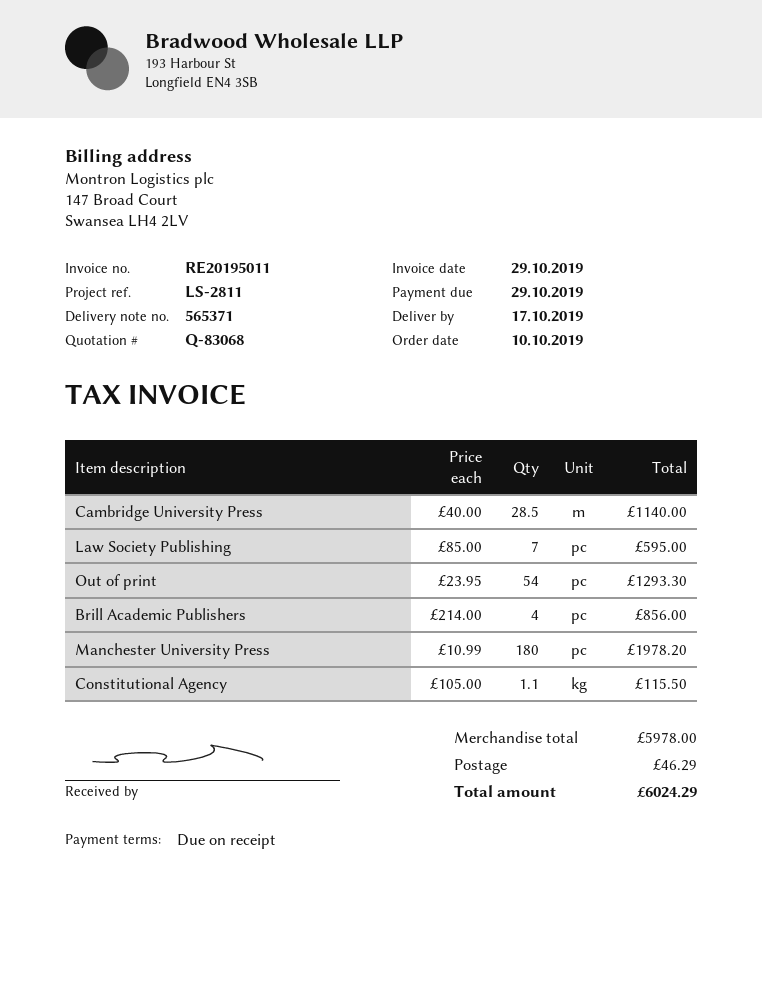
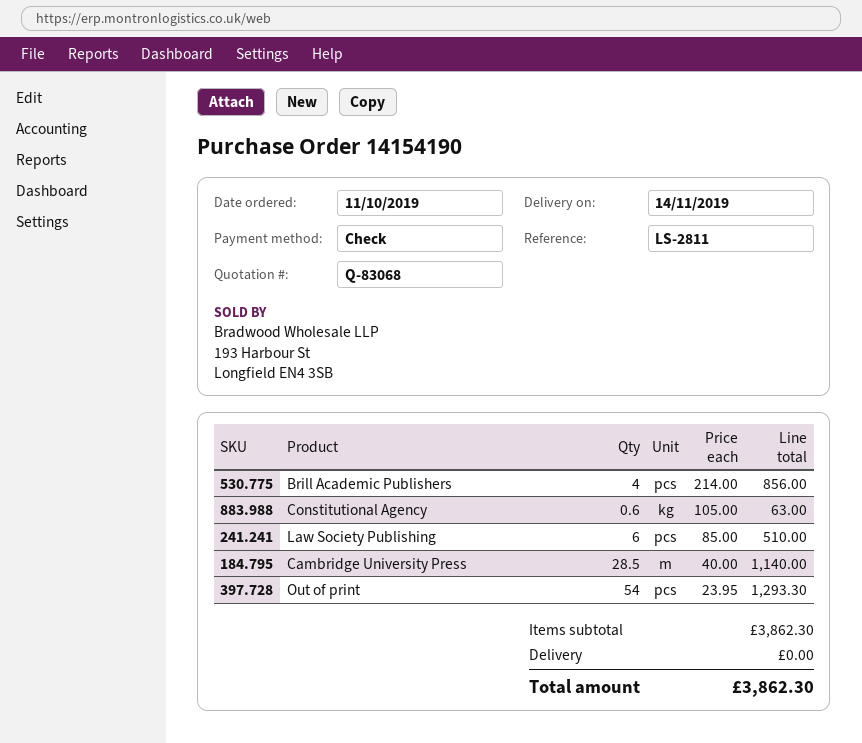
order date: 2019-10-10 -> 2019-10-11
delivery date: 2019-10-17 -> 2019-11-14
Law Society Publishing: 7 x 85.00 = 595.00 -> 6 x 85.00 = 510.00
Manchester University Press: 180 x 10.99 = 1978.20 -> none
Constitutional Agency: 1.1 x 105.00 = 115.50 -> 0.6 x 105.00 = 63.00
subtotal: 5978.00 -> 3862.30
shipping: 46.29 -> 0.00
total: 6024.29 -> 3862.30

